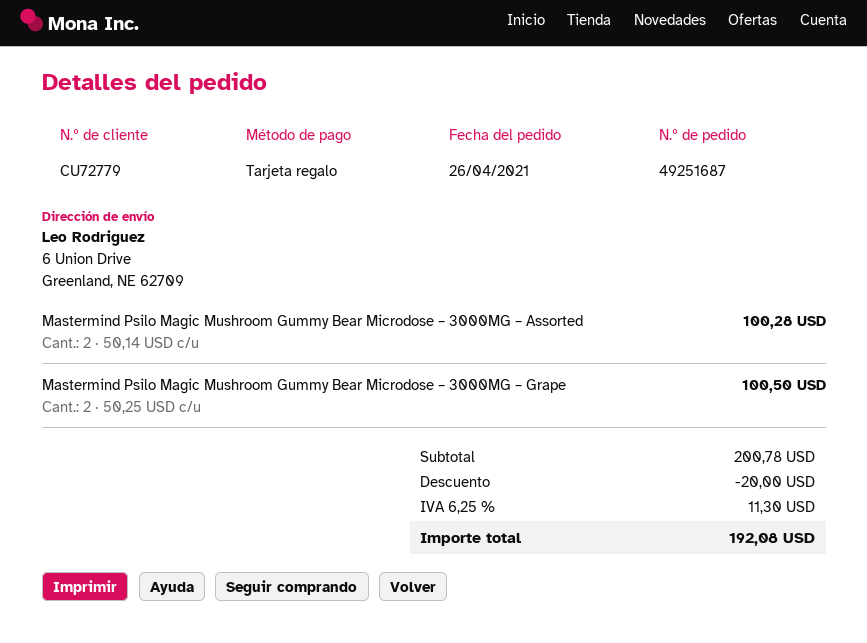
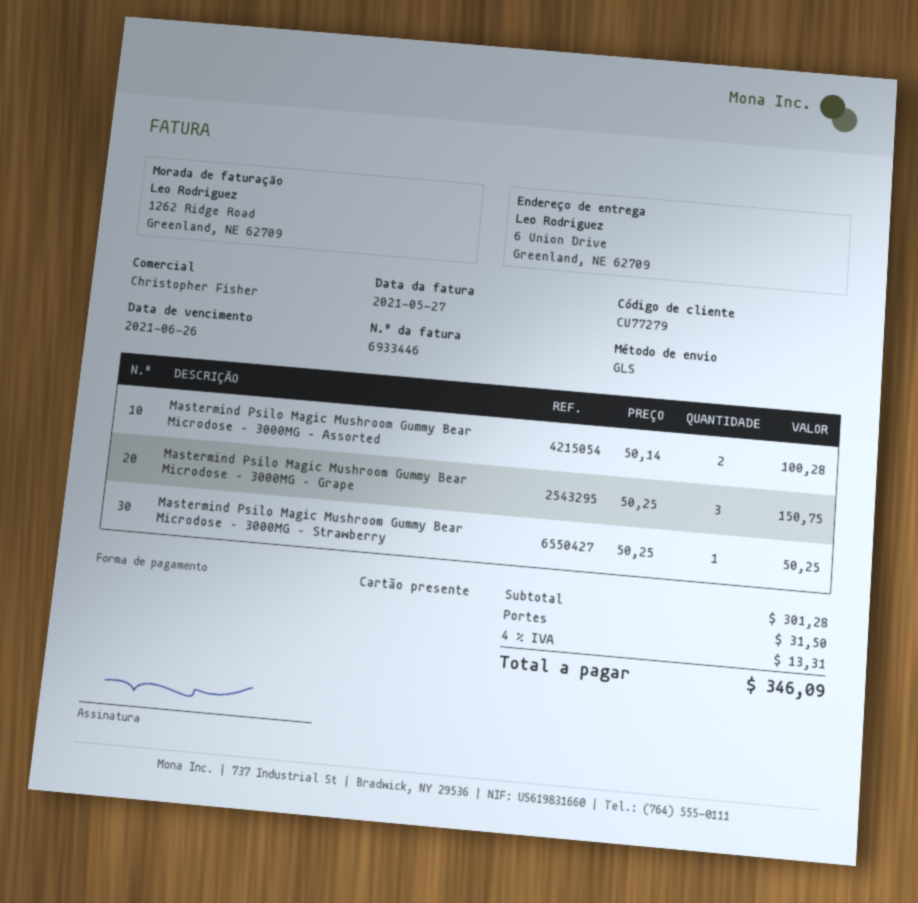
customer number: CU72779 -> CU77279
Mastermind Psilo Magic Mushroom Gummy Bear Microdose – 3000MG – Grape: 2 x 50.25 = 100.50 -> 3 x 50.25 = 150.75
Mastermind Psilo Magic Mushroom Gummy Bear Microdose – 3000MG – Strawberry: none -> 1 x 50.25 = 50.25
subtotal: 200.78 -> 301.28
discount: 20.00 -> none
shipping: none -> 31.50
tax: 6.25% = 11.30 -> 4% = 13.31
total: 192.08 -> 346.09

